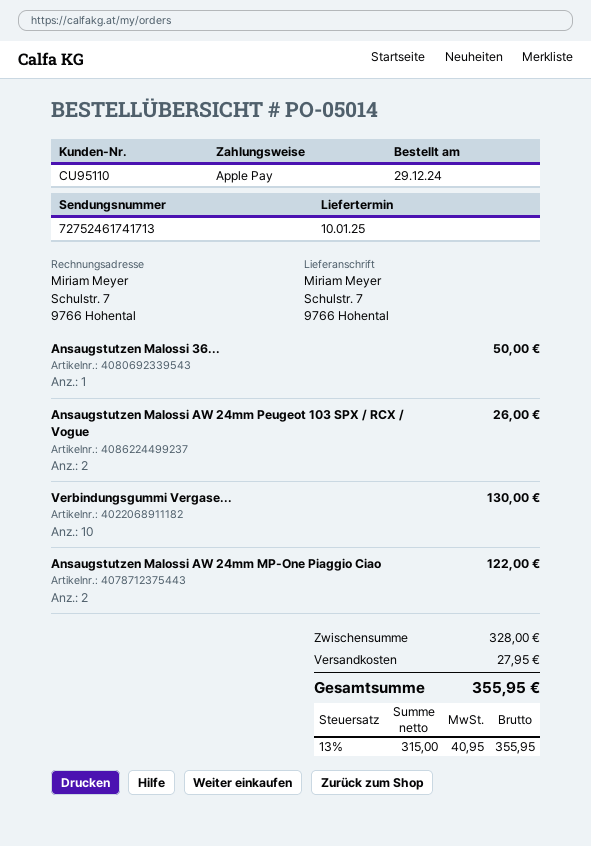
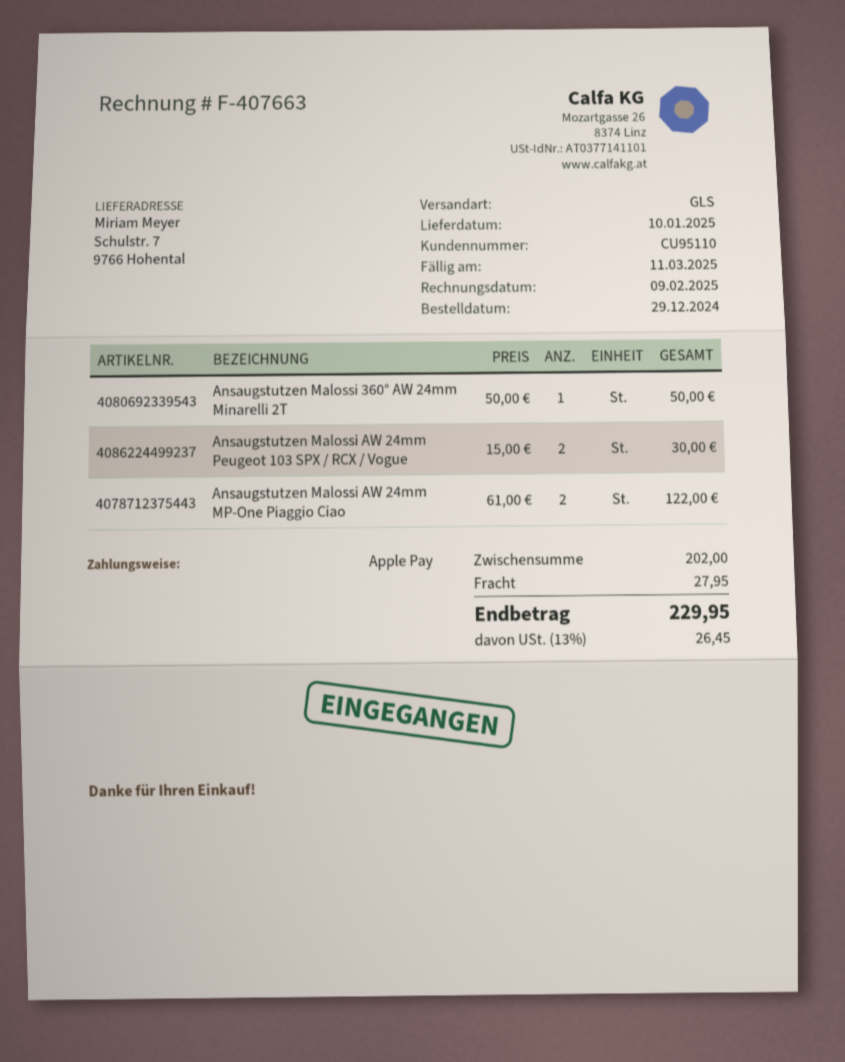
Ansaugstutzen Malossi AW 24mm Peugeot 103 SPX / RCX / Vogue: 2 for 26.00 -> 2 for 30.00
Verbindungsgummi Vergase...: 10 for 130.00 -> none
subtotal: 328.00 -> 202.00
tax: 13% = 40.95 -> 13% = 26.45
total: 355.95 -> 229.95

